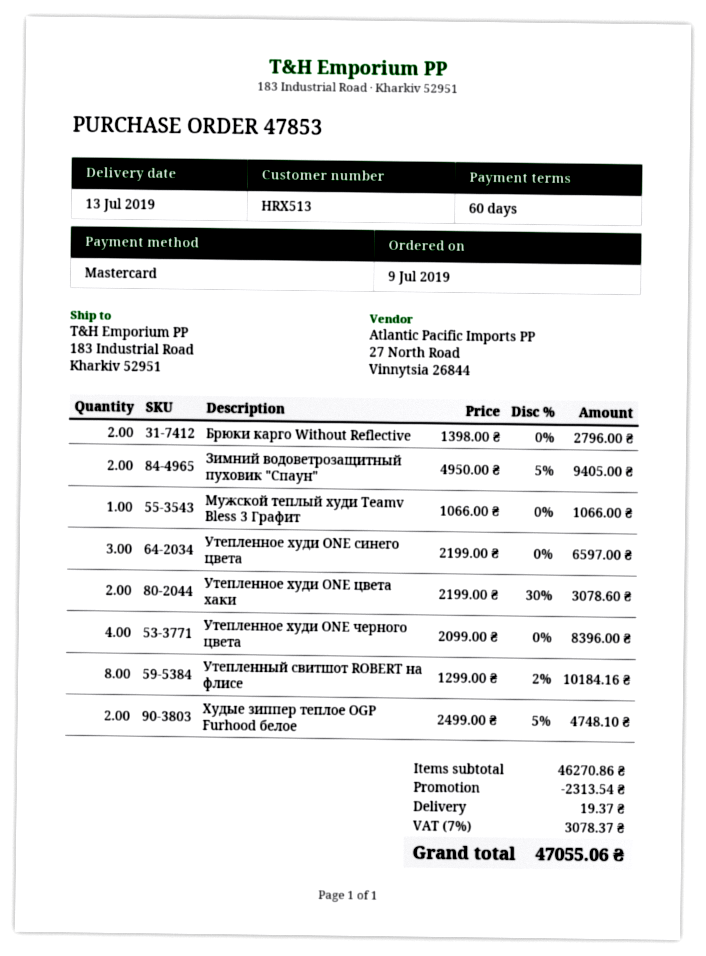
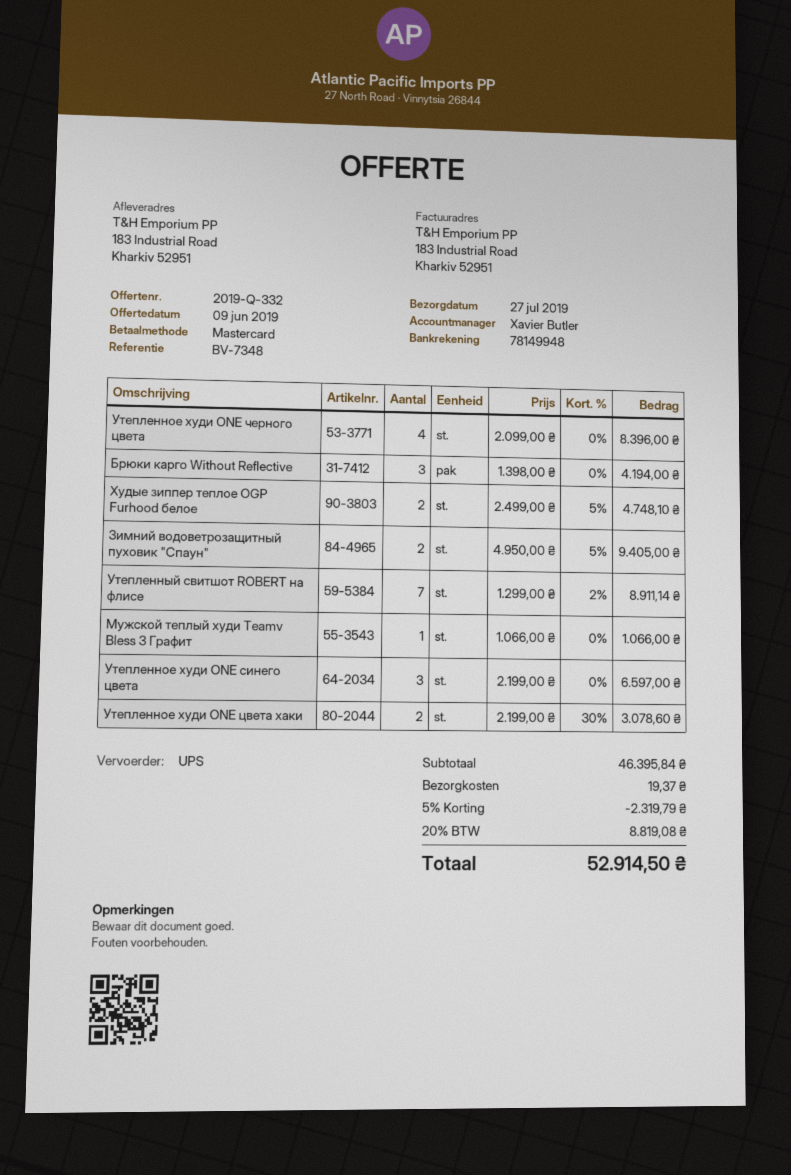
delivery date: 2019-07-13 -> 2019-07-27
Брюки карго Without Reflective: 2 x 1398.00 = 2796.00 -> 3 x 1398.00 = 4194.00
Утепленный свитшот ROBERT на флисе: 8 x 1299.00 - 2% = 10184.16 -> 7 x 1299.00 - 2% = 8911.14
subtotal: 46270.86 -> 46395.84
discount: 2313.54 -> 2319.79
tax: 7% = 3078.37 -> 20% = 8819.08
total: 47055.06 -> 52914.50

